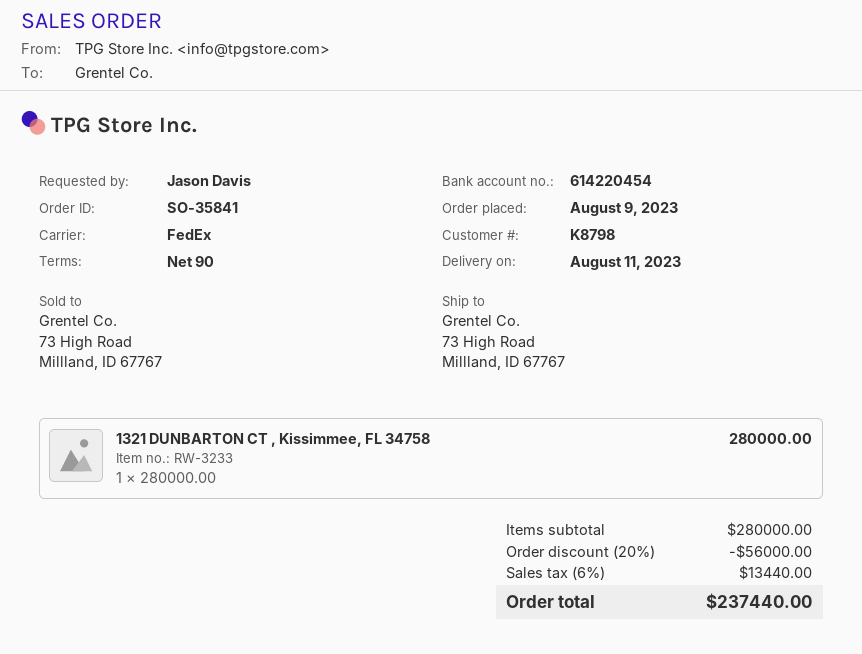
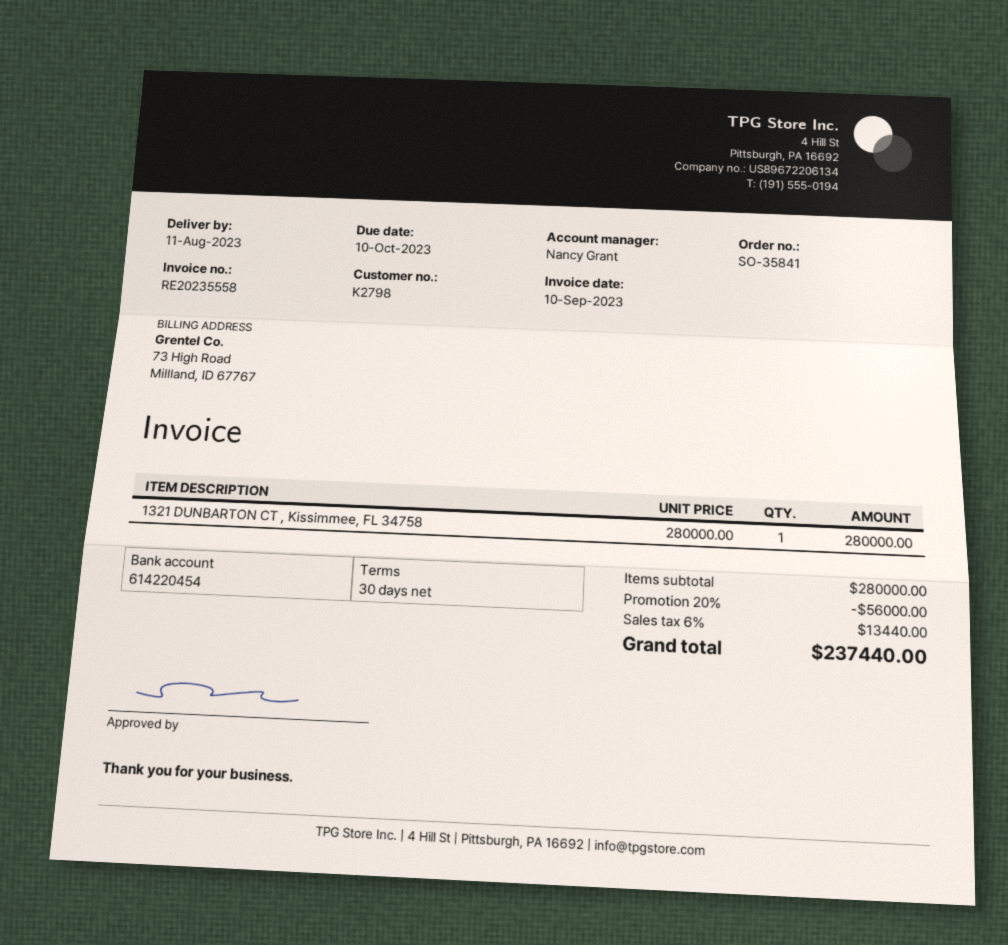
payment terms: 90 days -> 30 days
customer number: K8798 -> K2798

